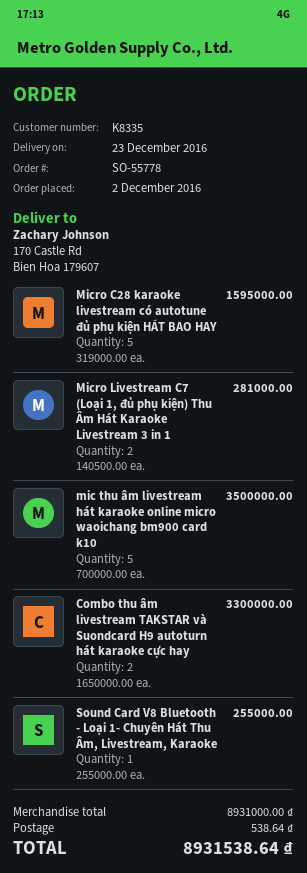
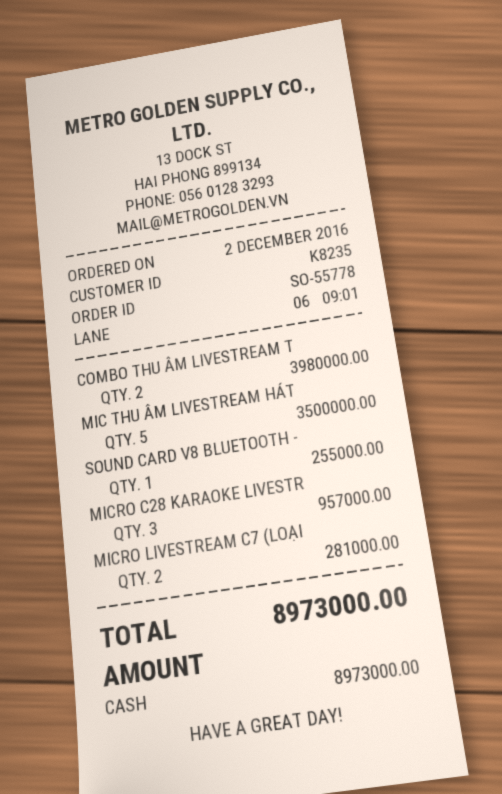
customer number: K8335 -> K8235
Micro C28 karaoke livestream có autotune đủ phụ kiện HÁT BAO HAY: 5 for 1595000.00 -> 3 for 957000.00
Combo thu âm livestream TAKSTAR và Suondcard H9 autoturn hát karaoke cực hay: 2 for 3300000.00 -> 2 for 3980000.00
shipping: 538.64 -> none
total: 8931538.64 -> 8973000.00

